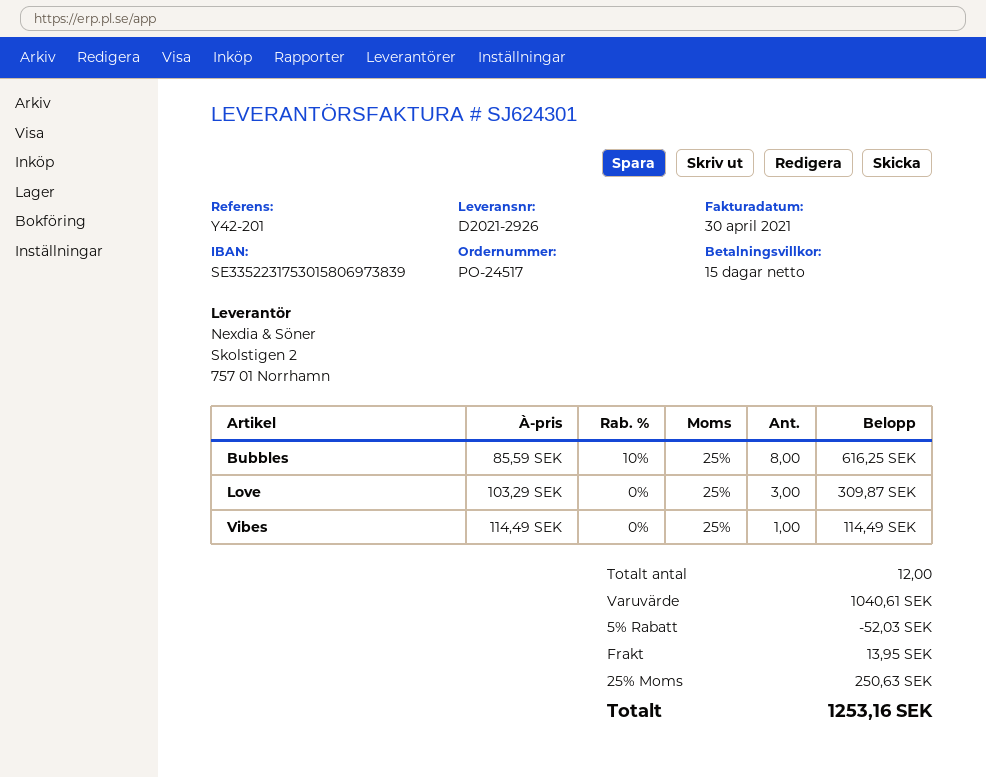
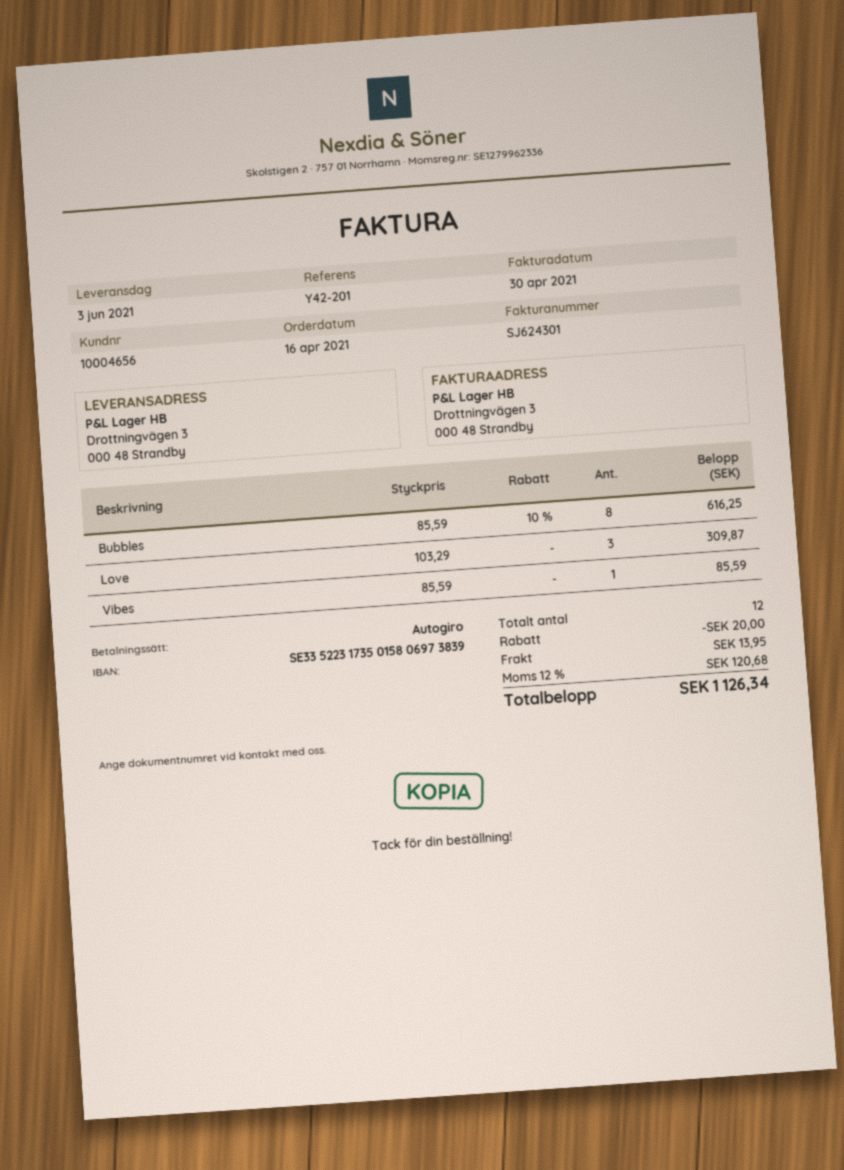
bank account: SE3352231753015806973839 -> SE3352231735015806973839
Vibes: 1 x 114.49 = 114.49 -> 1 x 85.59 = 85.59
discount: 52.03 -> 20.00
tax: 25% = 250.63 -> 12% = 120.68
total: 1253.16 -> 1126.34

